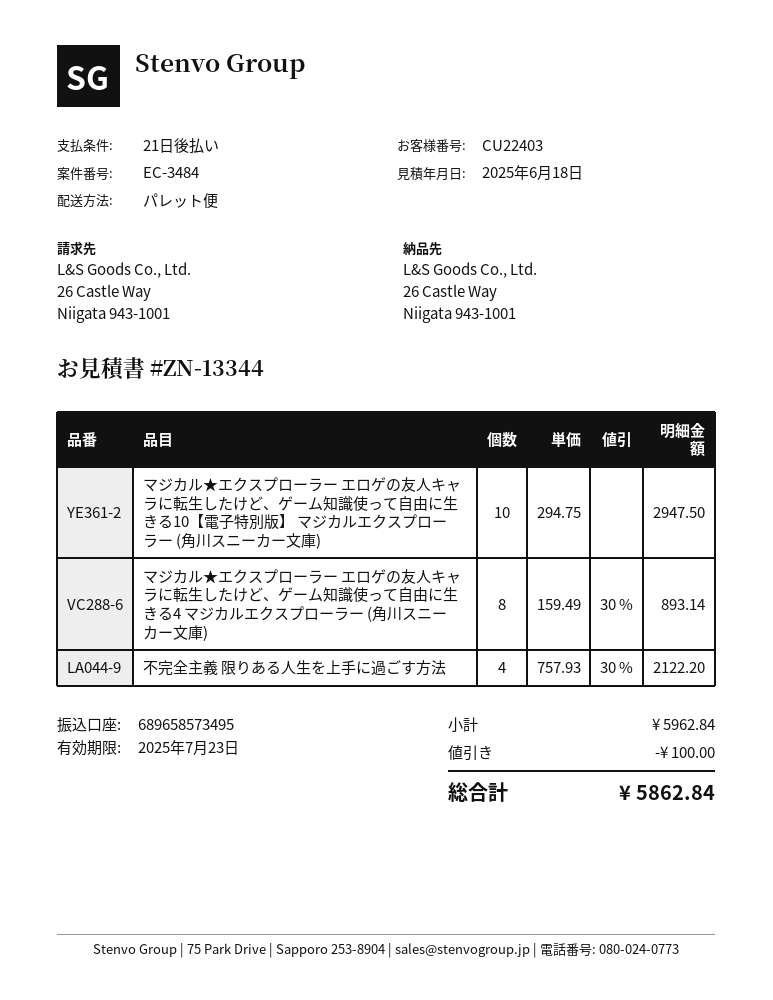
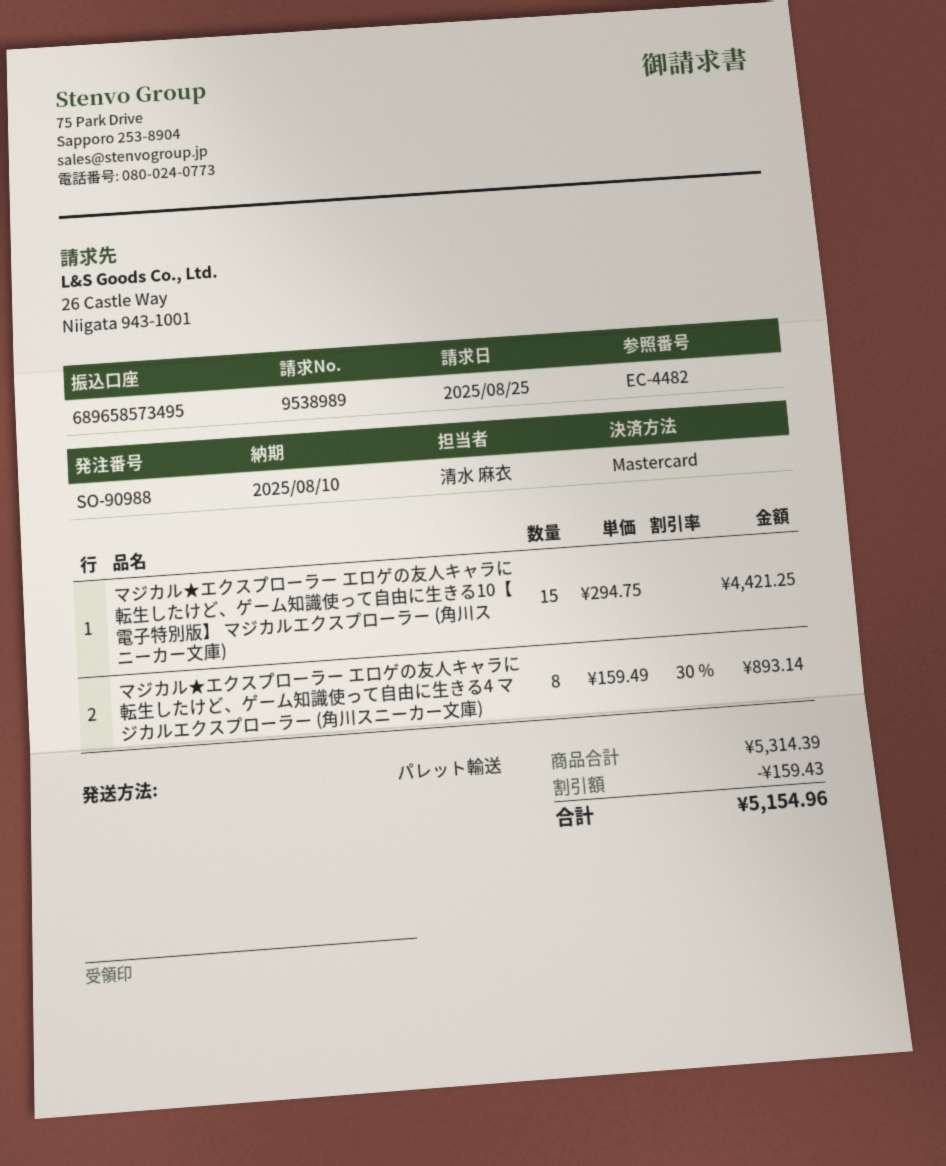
reference: EC-3484 -> EC-4482
マジカル★エクスプローラー エロゲの友人キャラに転生したけど、ゲーム知識使って自由に生きる10【電子特別版】 マジカルエクスプローラー (角川スニーカー文庫): 10 x 294.75 = 2947.50 -> 15 x 294.75 = 4421.25
不完全主義 限りある人生を上手に過ごす方法: 4 x 757.93 - 30% = 2122.20 -> none
subtotal: 5962.84 -> 5314.39
discount: 100.00 -> 159.43
total: 5862.84 -> 5154.96

